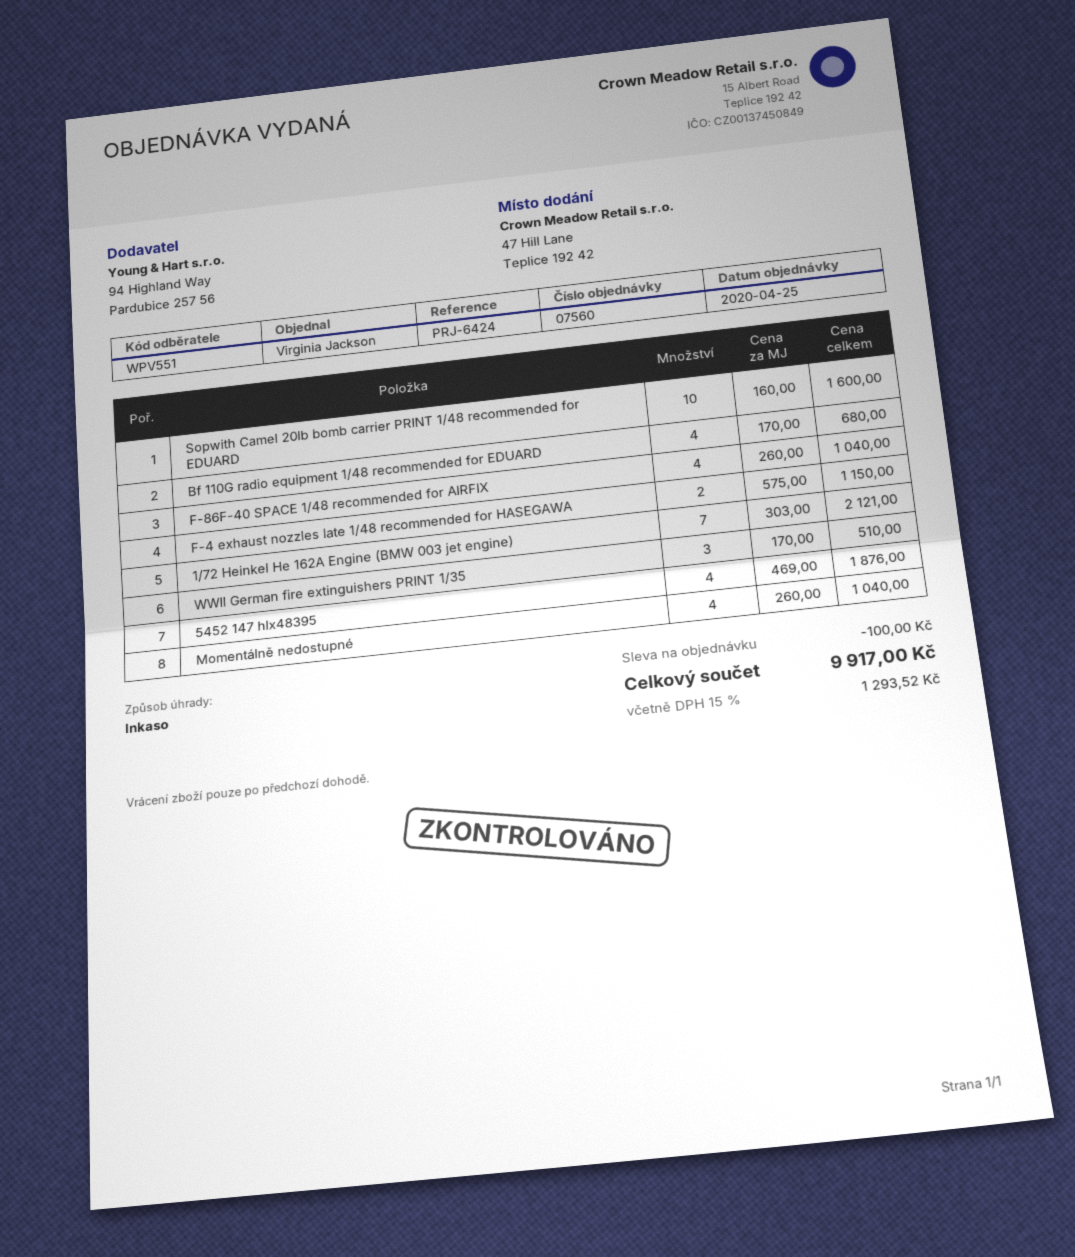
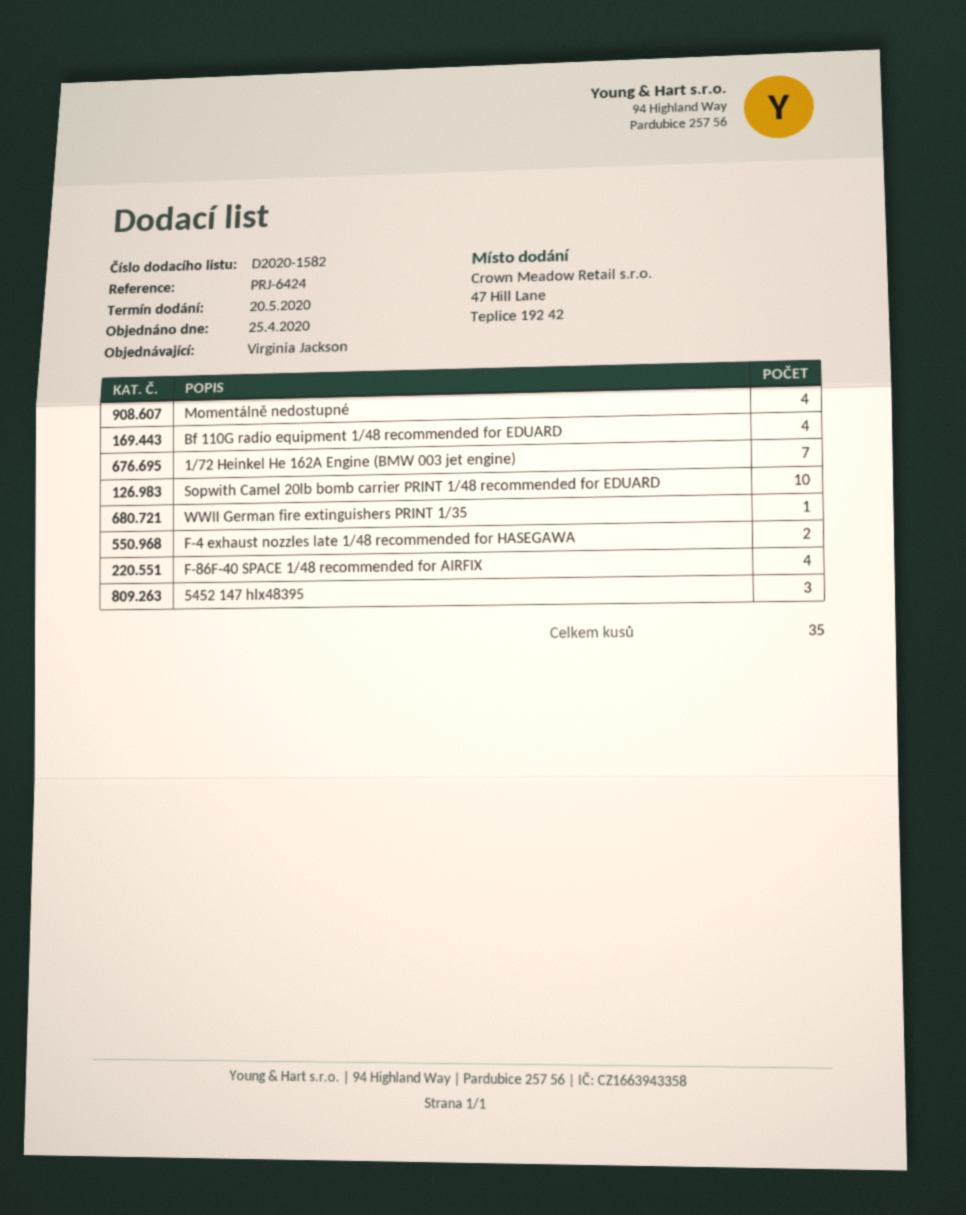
WWII German fire extinguishers PRINT 1/35: 3 -> 1
5452 147 hlx48395: 4 -> 3

